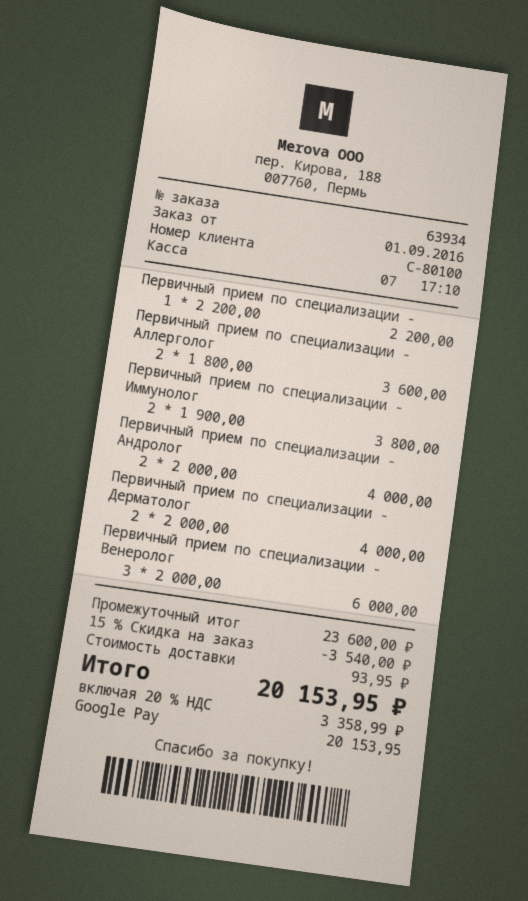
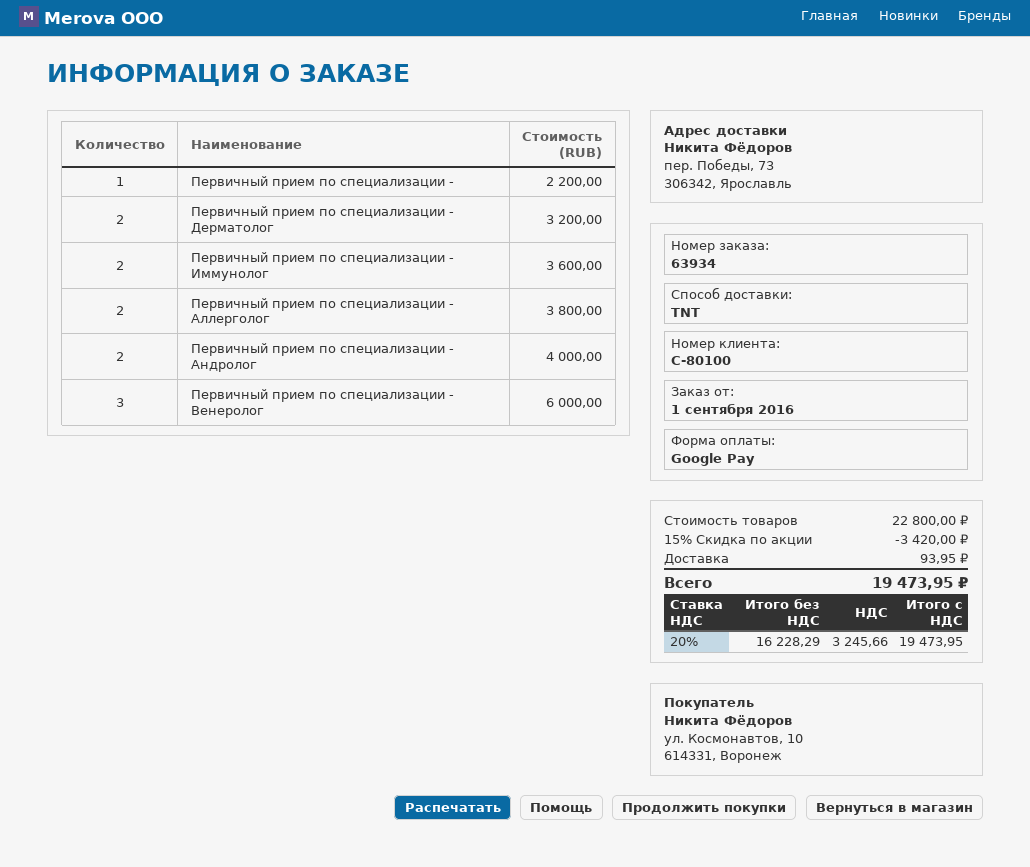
Первичный прием по специализации - Аллерголог: 2 for 3600.00 -> 2 for 3800.00
Первичный прием по специализации - Иммунолог: 2 for 3800.00 -> 2 for 3600.00
Первичный прием по специализации - Дерматолог: 2 for 4000.00 -> 2 for 3200.00
subtotal: 23600.00 -> 22800.00
discount: 15% = 3540.00 -> 15% = 3420.00
tax: 20% = 3358.99 -> 20% = 3245.66
total: 20153.95 -> 19473.95

